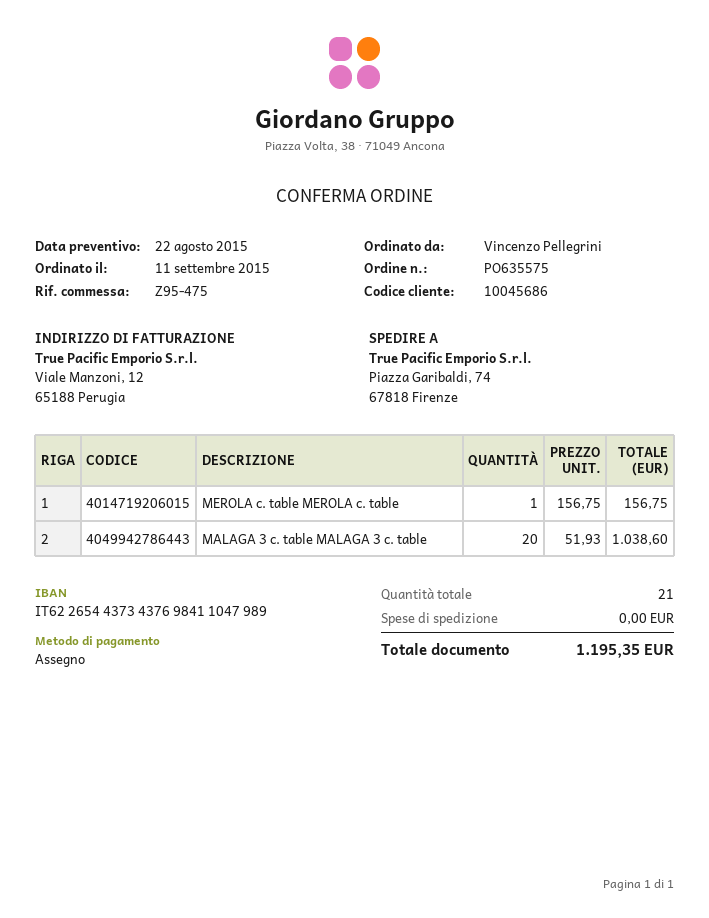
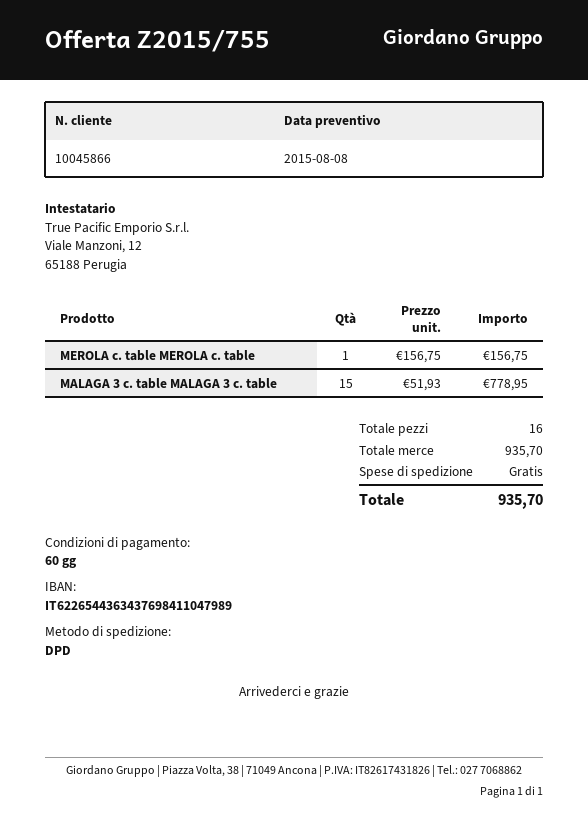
quote date: 2015-08-22 -> 2015-08-08
customer number: 10045686 -> 10045866
bank account: IT6226544373437698411047989 -> IT6226544363437698411047989
MALAGA 3 c. table MALAGA 3 c. table: 20 x 51.93 = 1038.60 -> 15 x 51.93 = 778.95
total quantity: 21 -> 16
total: 1195.35 -> 935.70

